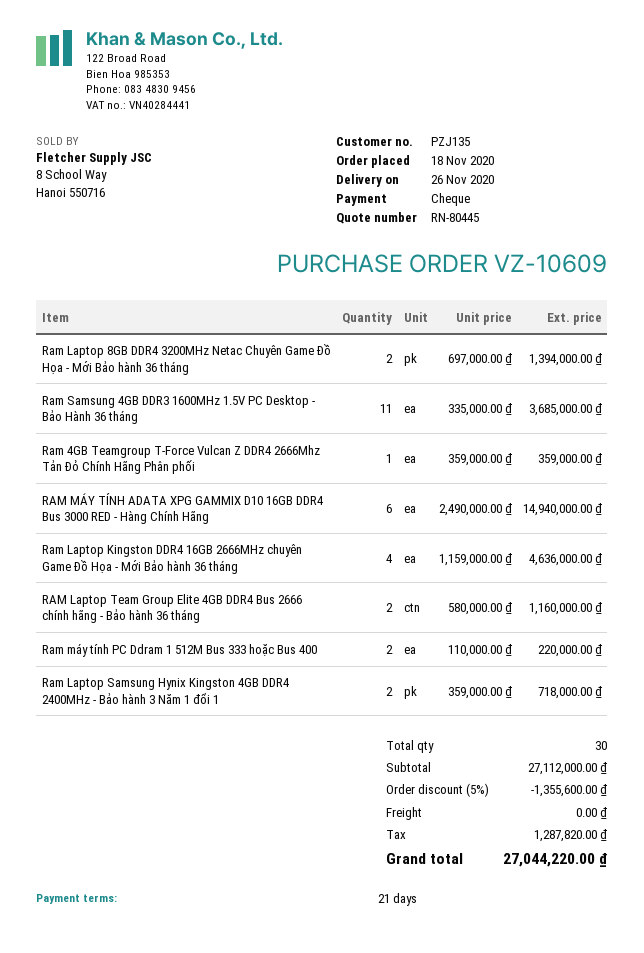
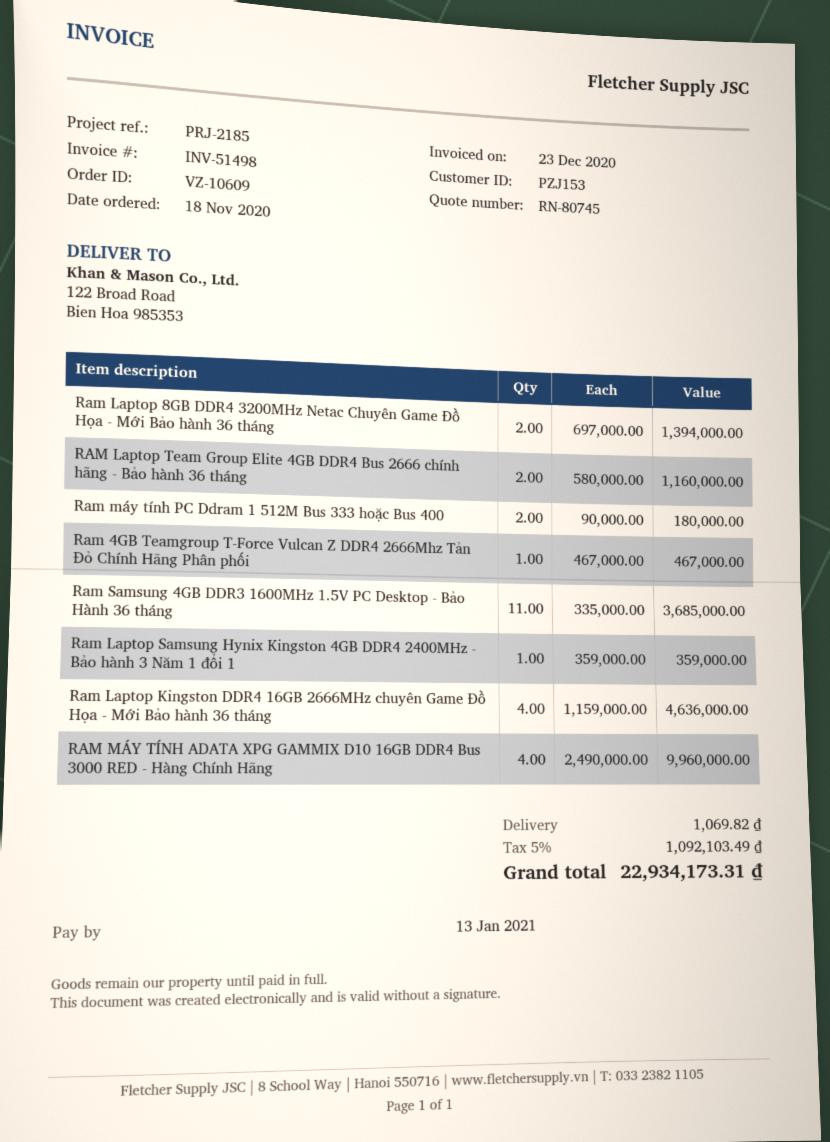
quote number: RN-80445 -> RN-80745
customer number: PZJ135 -> PZJ153
Ram 4GB Teamgroup T-Force Vulcan Z DDR4 2666Mhz Tản Đỏ Chính Hãng Phân phối: 1 x 359000.00 = 359000.00 -> 1 x 467000.00 = 467000.00
RAM MÁY TÍNH ADATA XPG GAMMIX D10 16GB DDR4 Bus 3000 RED - Hàng Chính Hãng: 6 x 2490000.00 = 14940000.00 -> 4 x 2490000.00 = 9960000.00
Ram máy tính PC Ddram 1 512M Bus 333 hoặc Bus 400: 2 x 110000.00 = 220000.00 -> 2 x 90000.00 = 180000.00
Ram Laptop Samsung Hynix Kingston 4GB DDR4 2400MHz - Bảo hành 3 Năm 1 đổi 1: 2 x 359000.00 = 718000.00 -> 1 x 359000.00 = 359000.00
discount: 5% = 1355600.00 -> none
shipping: 0.00 -> 1069.82
tax: 1287820.00 -> 1092103.49
total: 27044220.00 -> 22934173.31

